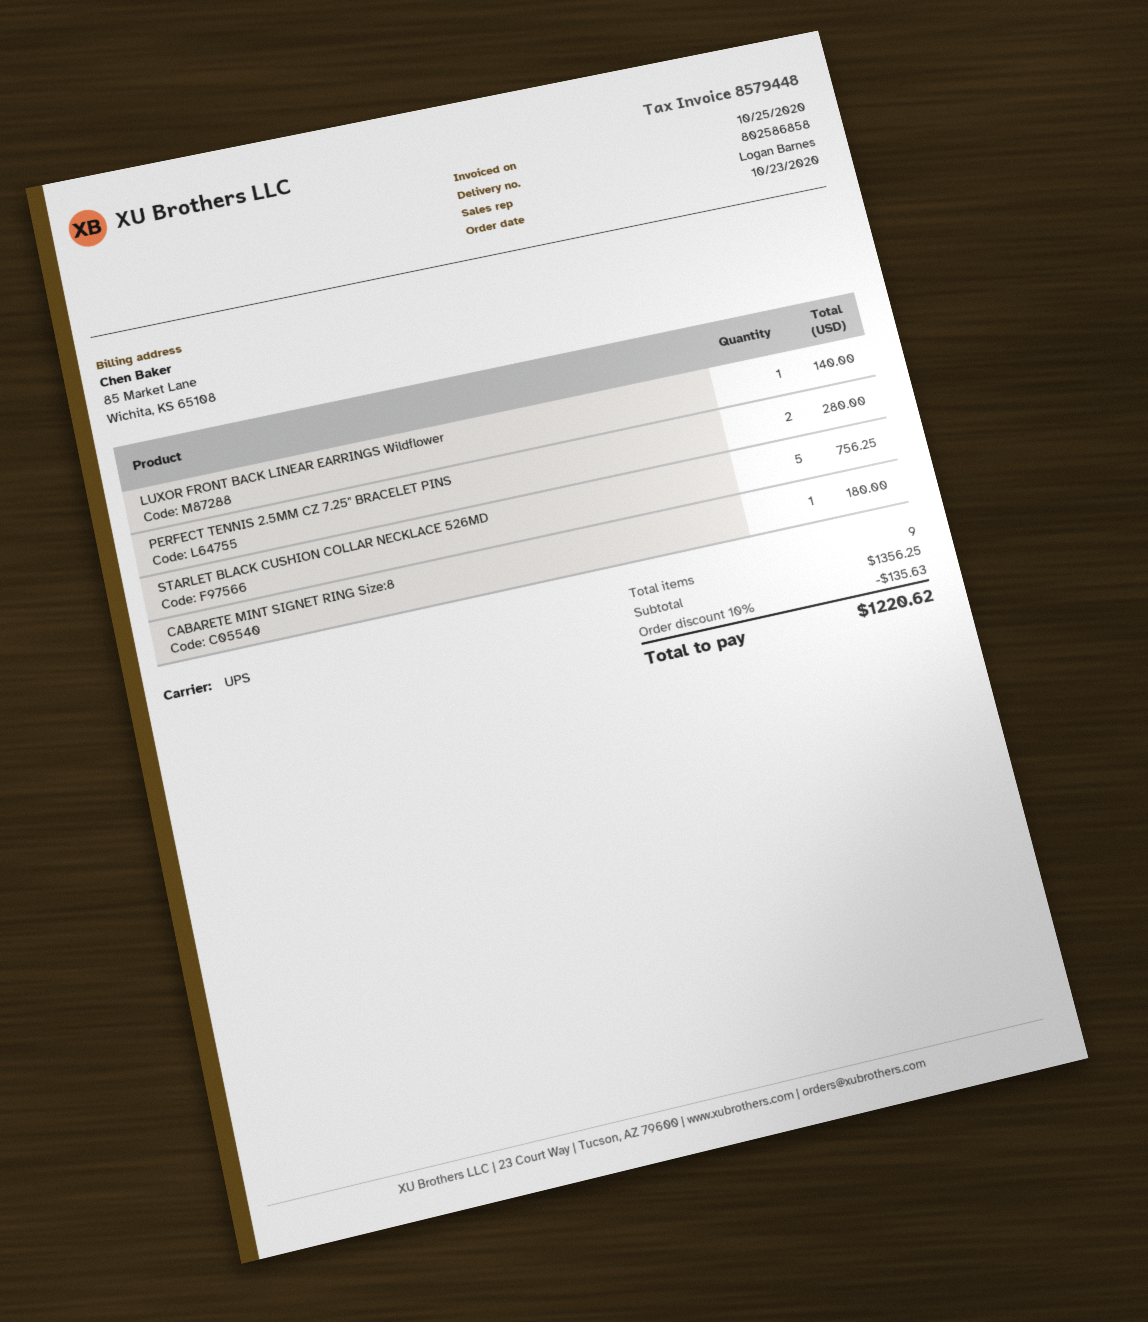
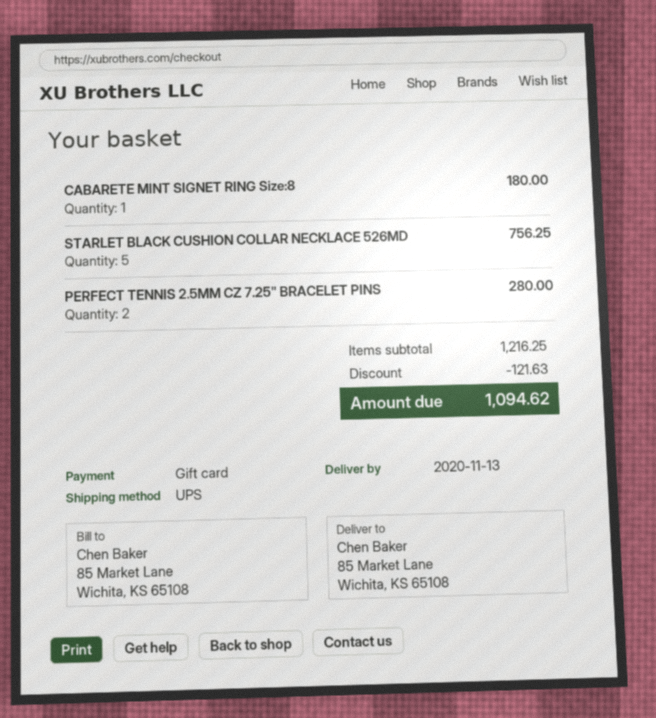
LUXOR FRONT BACK LINEAR EARRINGS Wildflower: 1 for 140.00 -> none
subtotal: 1356.25 -> 1216.25
discount: 135.63 -> 121.63
total: 1220.62 -> 1094.62

